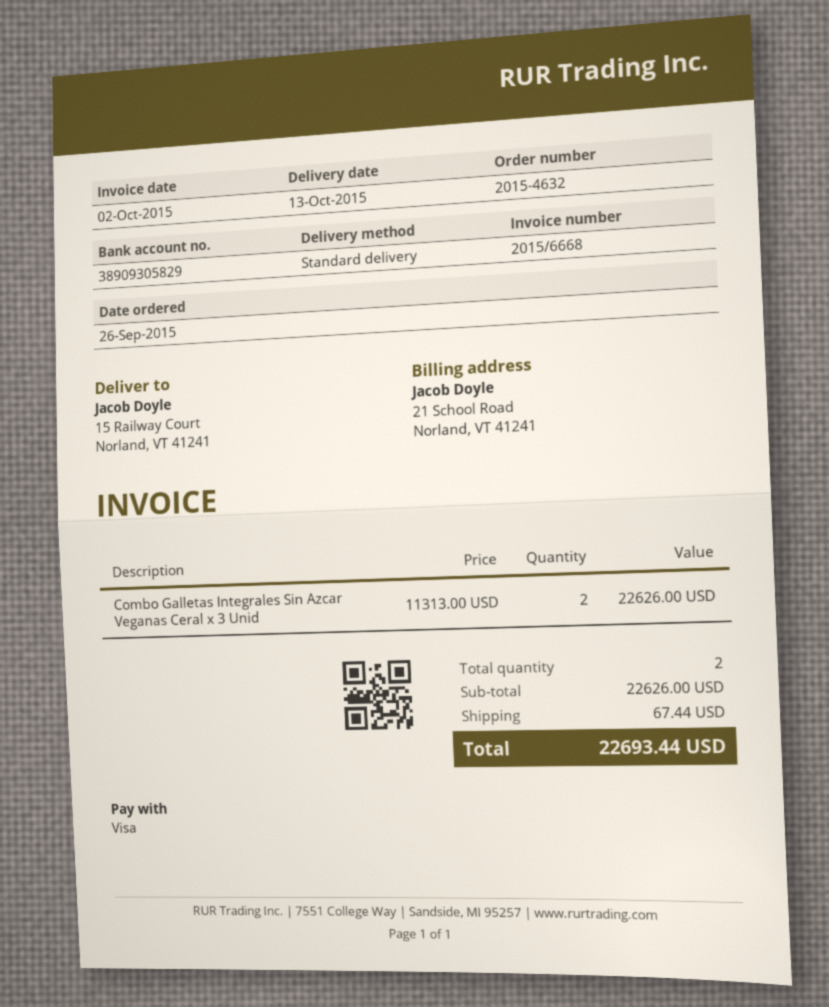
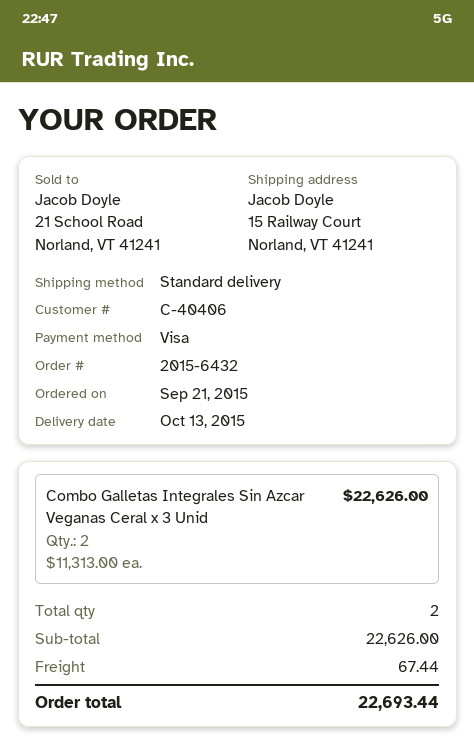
order number: 2015-4632 -> 2015-6432
order date: 2015-09-26 -> 2015-09-21

